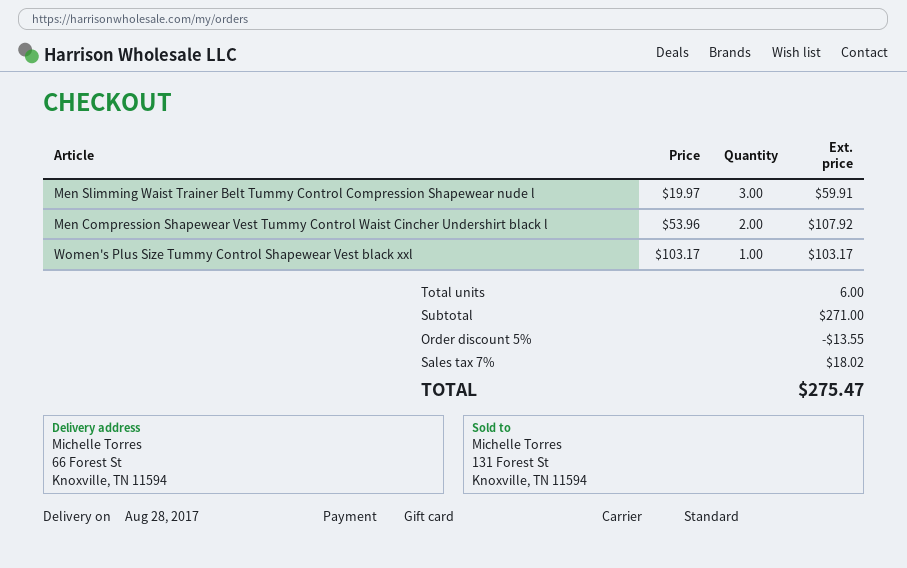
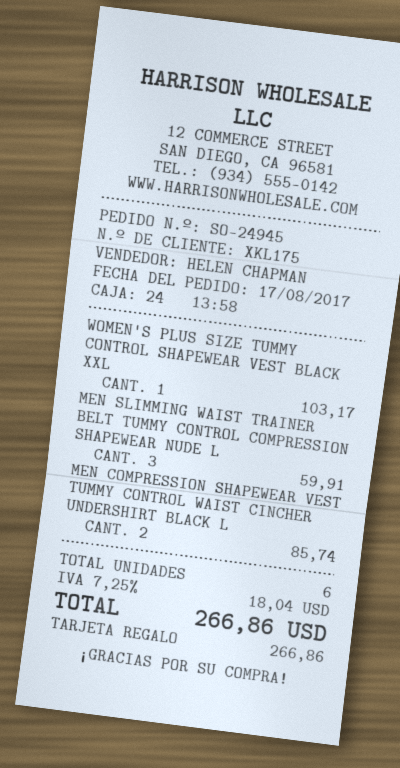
Men Compression Shapewear Vest Tummy Control Waist Cincher Undershirt black l: 2 for 107.92 -> 2 for 85.74
discount: 5% = 13.55 -> none
tax: 7% = 18.02 -> 7.25% = 18.04
total: 275.47 -> 266.86

